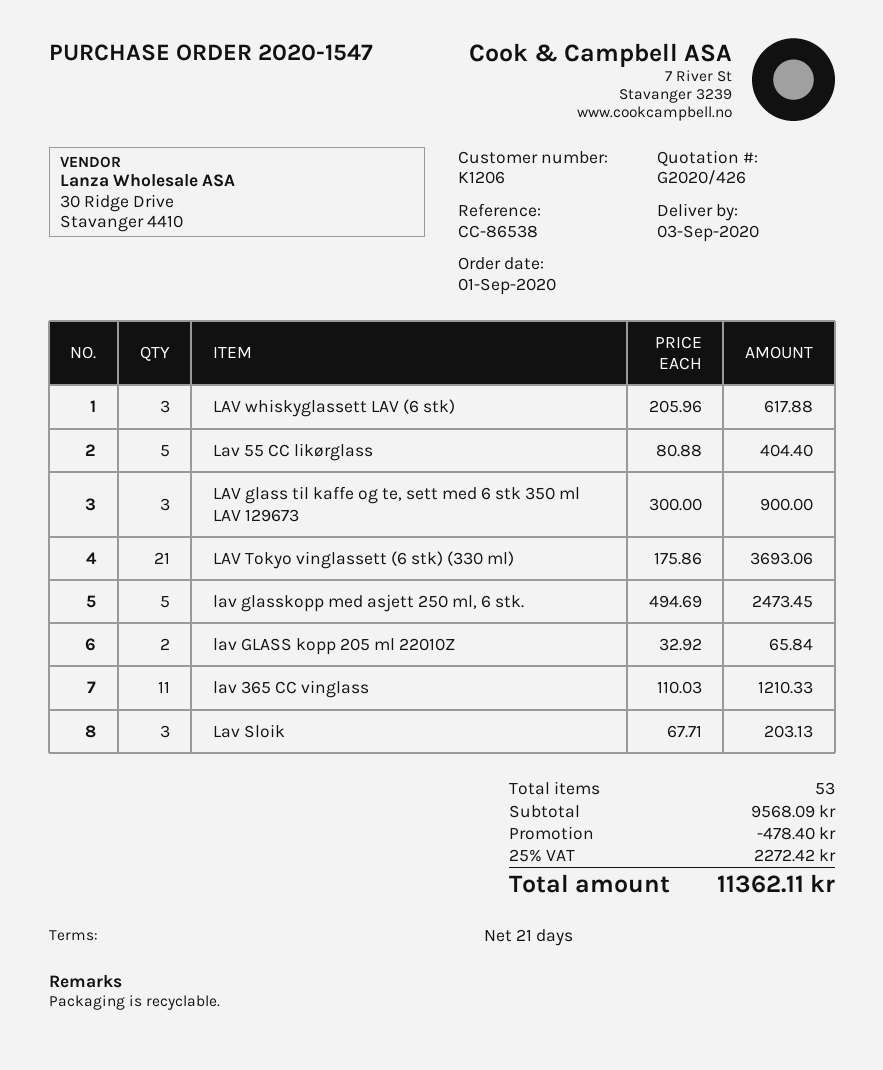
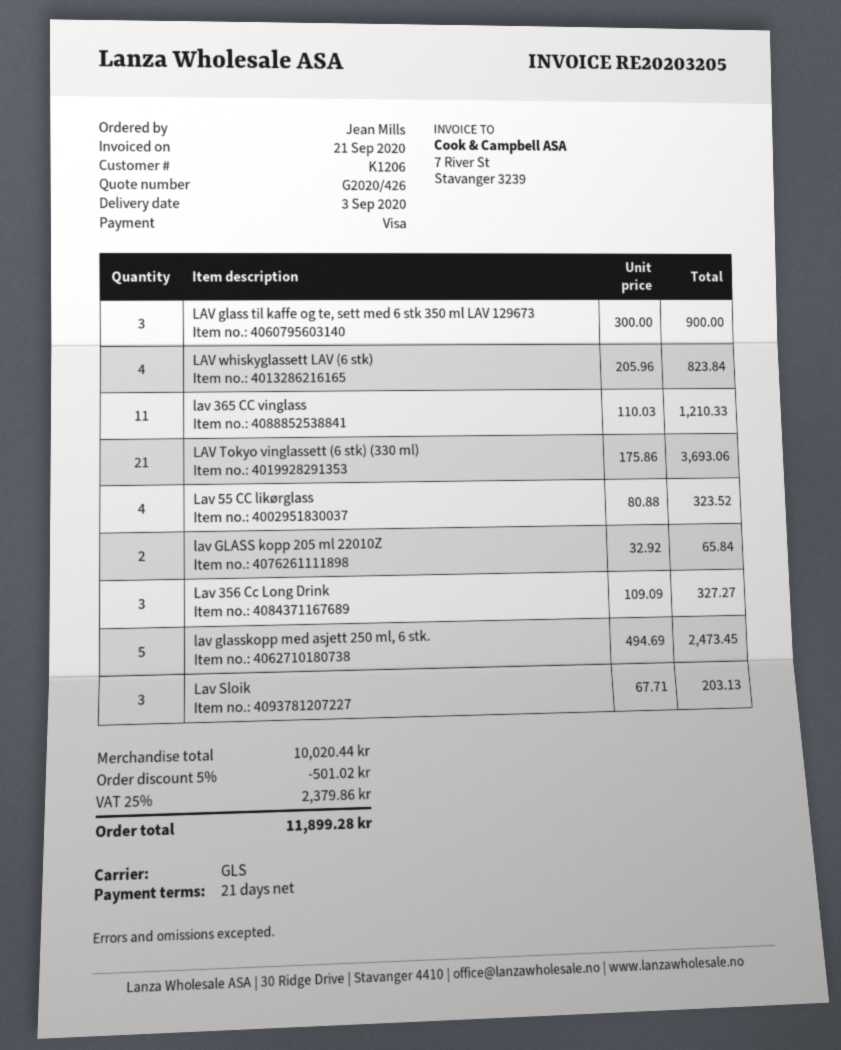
LAV whiskyglassett LAV (6 stk): 3 x 205.96 = 617.88 -> 4 x 205.96 = 823.84
Lav 55 CC likørglass: 5 x 80.88 = 404.40 -> 4 x 80.88 = 323.52
Lav 356 Cc Long Drink: none -> 3 x 109.09 = 327.27
subtotal: 9568.09 -> 10020.44
discount: 478.40 -> 501.02
tax: 25% = 2272.42 -> 25% = 2379.86
total: 11362.11 -> 11899.28

